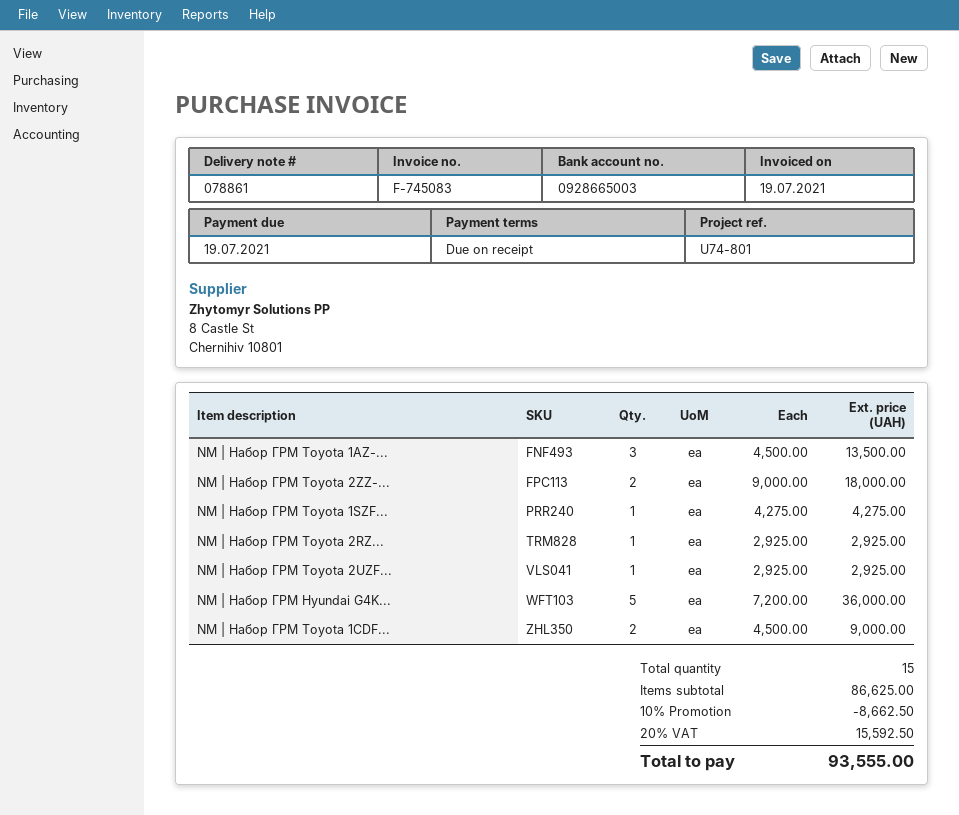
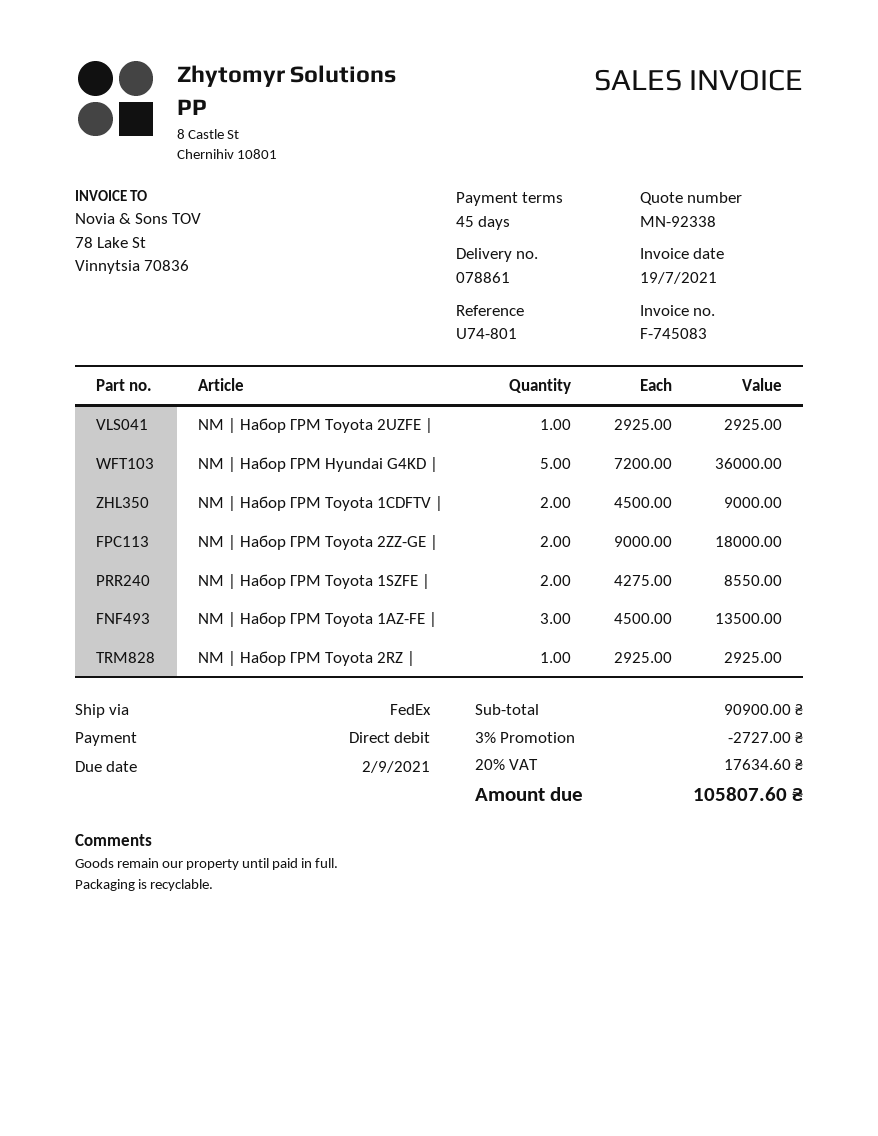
payment terms: on receipt -> 45 days
due date: 2021-07-19 -> 2021-09-02
NM | Набор ГРМ Toyota 1SZF...: 1 x 4275.00 = 4275.00 -> 2 x 4275.00 = 8550.00
subtotal: 86625.00 -> 90900.00
discount: 10% = 8662.50 -> 3% = 2727.00
tax: 20% = 15592.50 -> 20% = 17634.60
total: 93555.00 -> 105807.60

